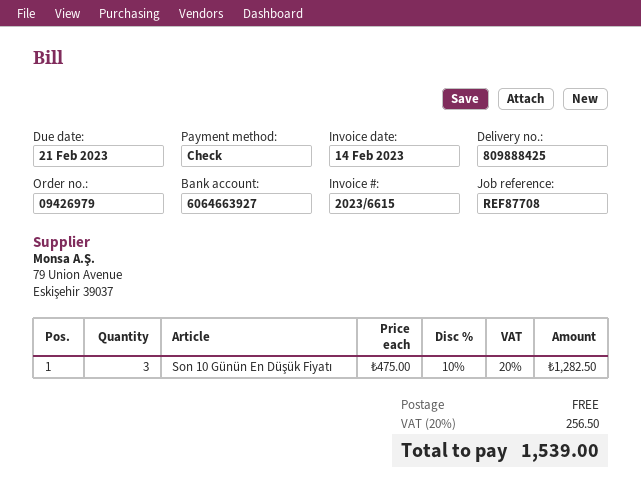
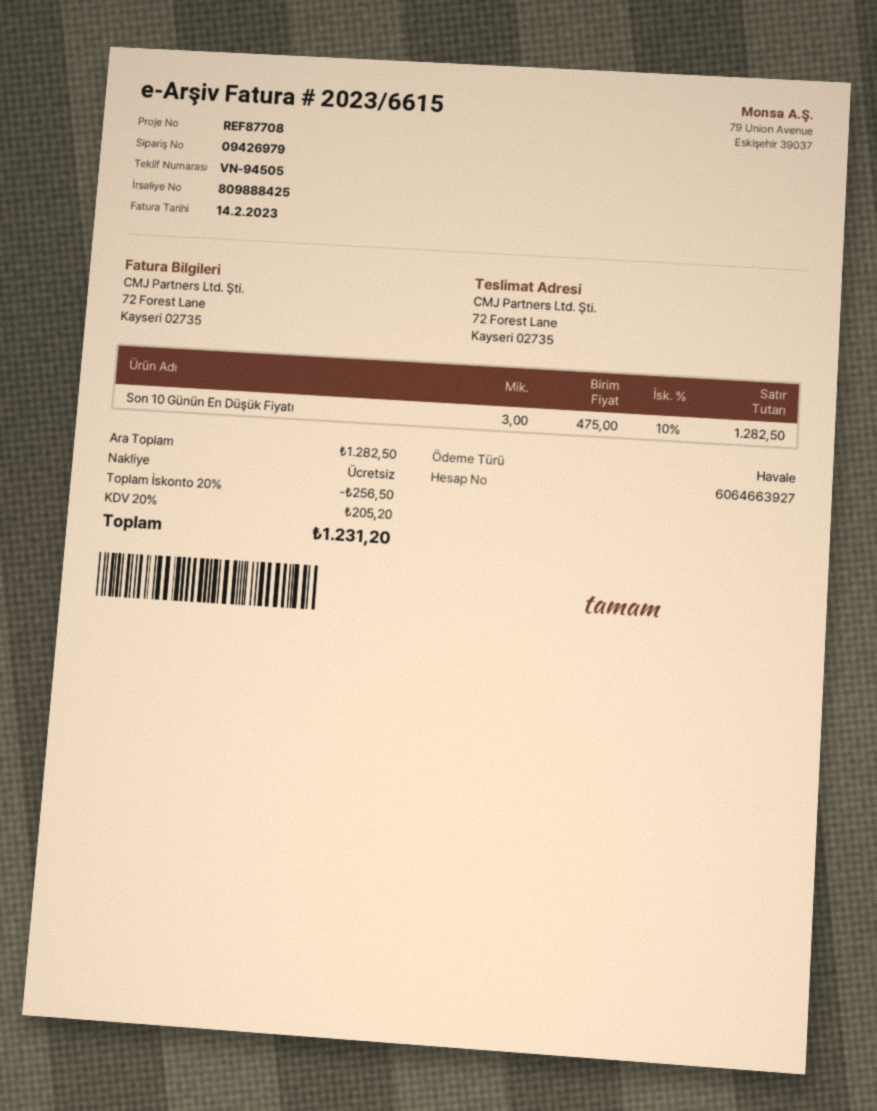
payment method: cheque -> bank transfer
discount: none -> 20% = 256.50
tax: 20% = 256.50 -> 20% = 205.20
total: 1539.00 -> 1231.20

